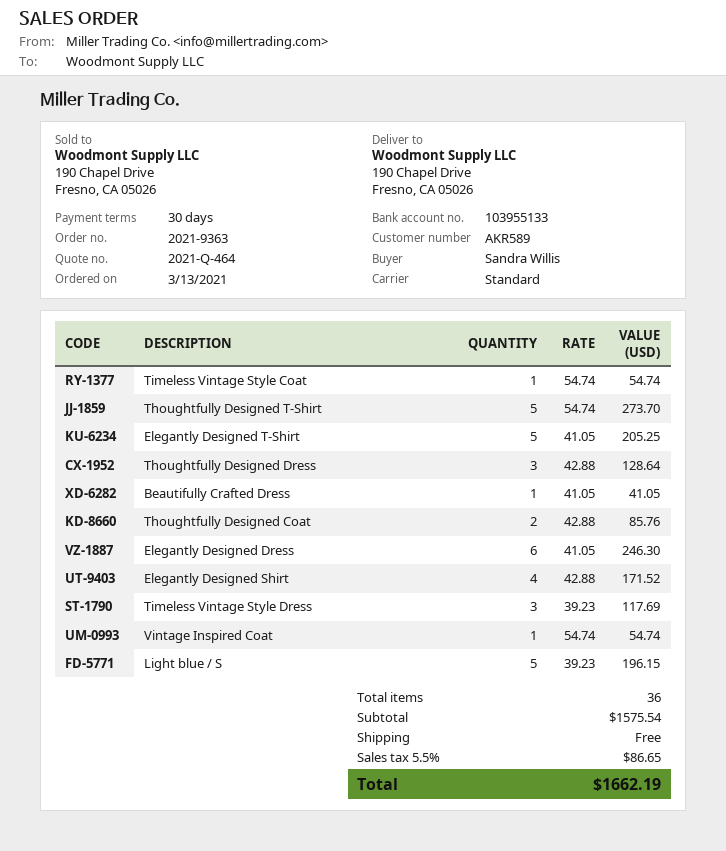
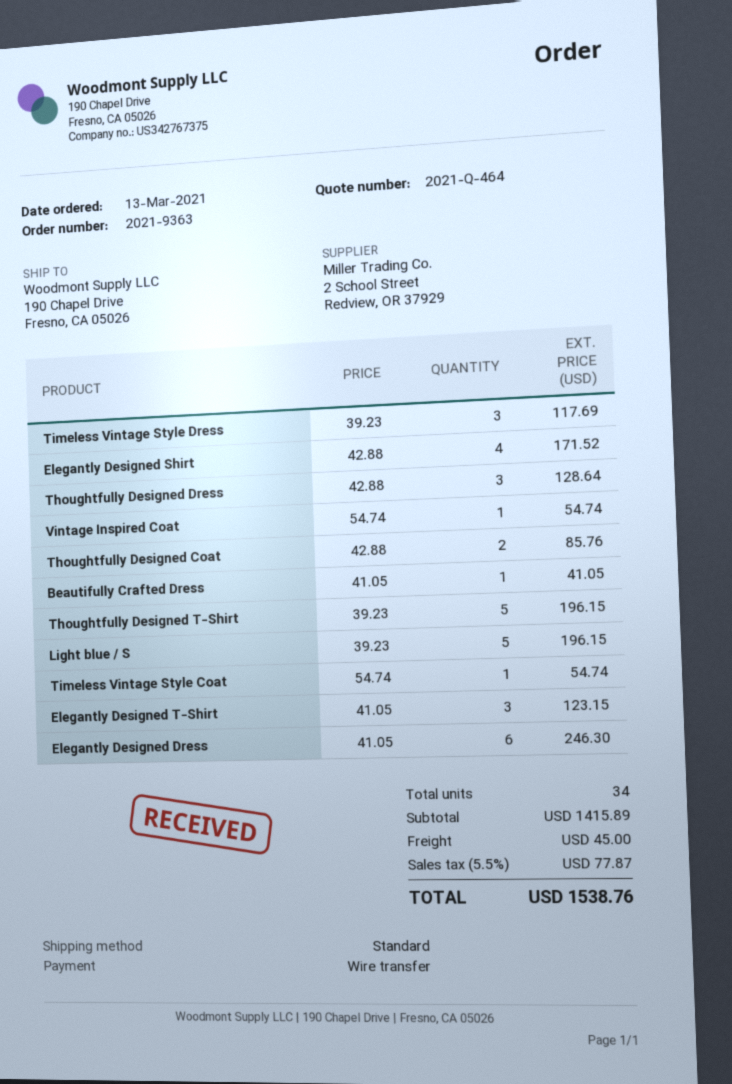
Thoughtfully Designed T-Shirt: 5 x 54.74 = 273.70 -> 5 x 39.23 = 196.15
Elegantly Designed T-Shirt: 5 x 41.05 = 205.25 -> 3 x 41.05 = 123.15
total quantity: 36 -> 34
subtotal: 1575.54 -> 1415.89
shipping: 0.00 -> 45.00
tax: 5.5% = 86.65 -> 5.5% = 77.87
total: 1662.19 -> 1538.76

